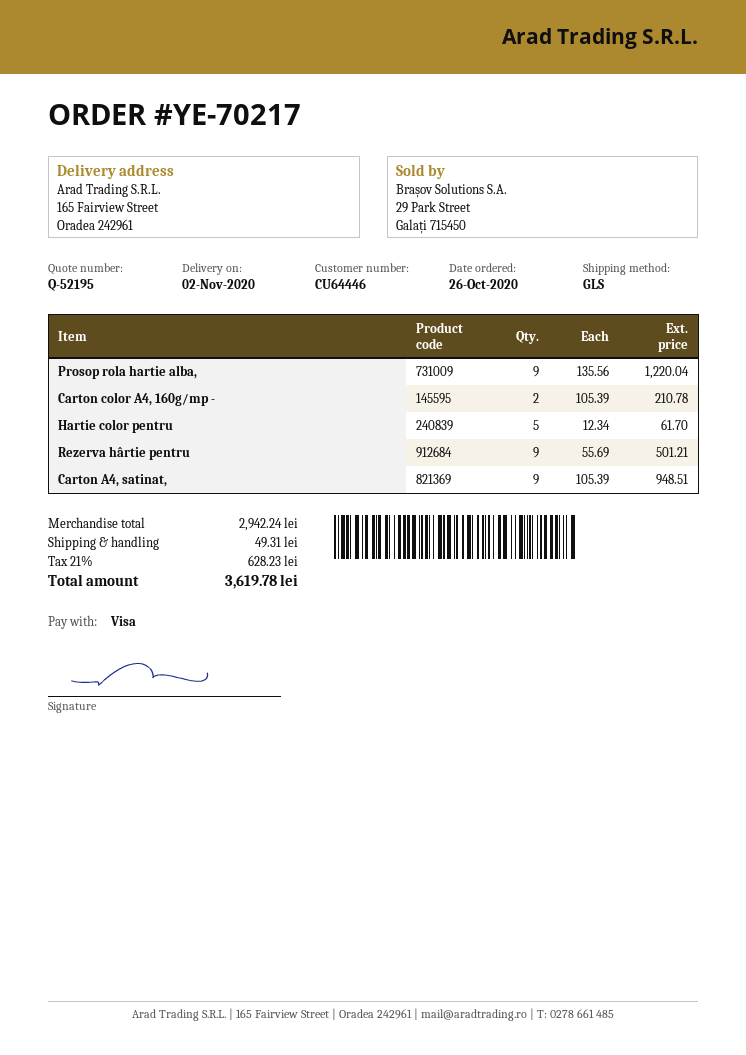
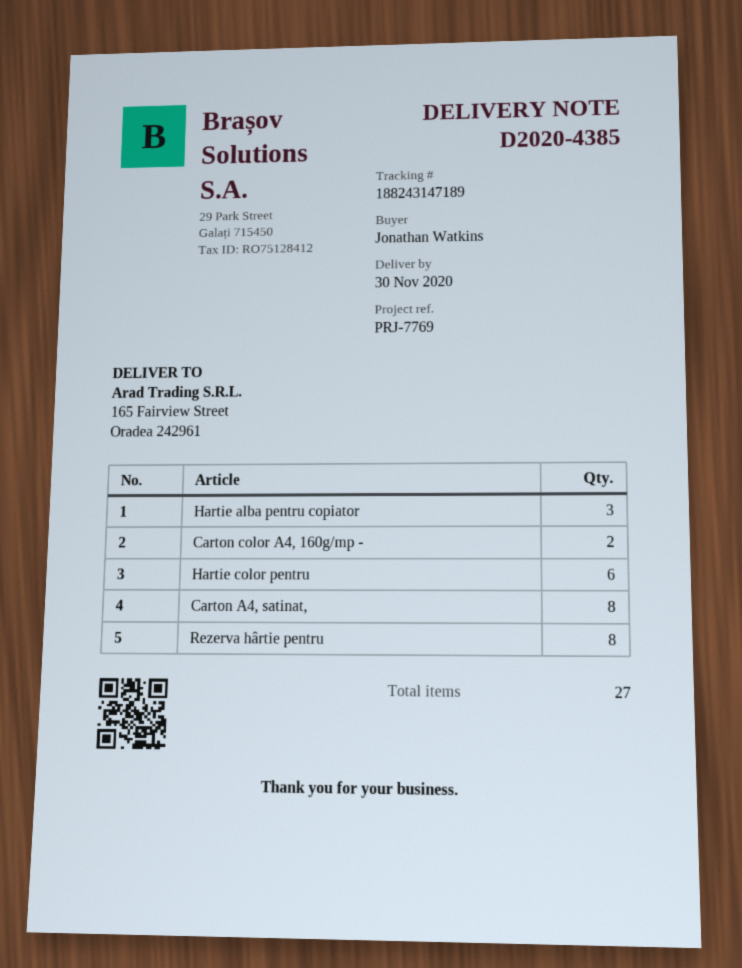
delivery date: 2020-11-02 -> 2020-11-30
Prosop rola hartie alba,: 9 -> none
Hartie color pentru: 5 -> 6
Rezerva hârtie pentru: 9 -> 8
Carton A4, satinat,: 9 -> 8
Hartie alba pentru copiator: none -> 3

